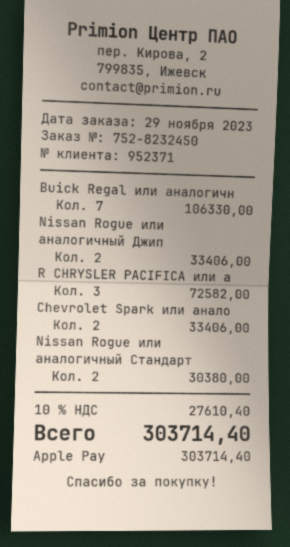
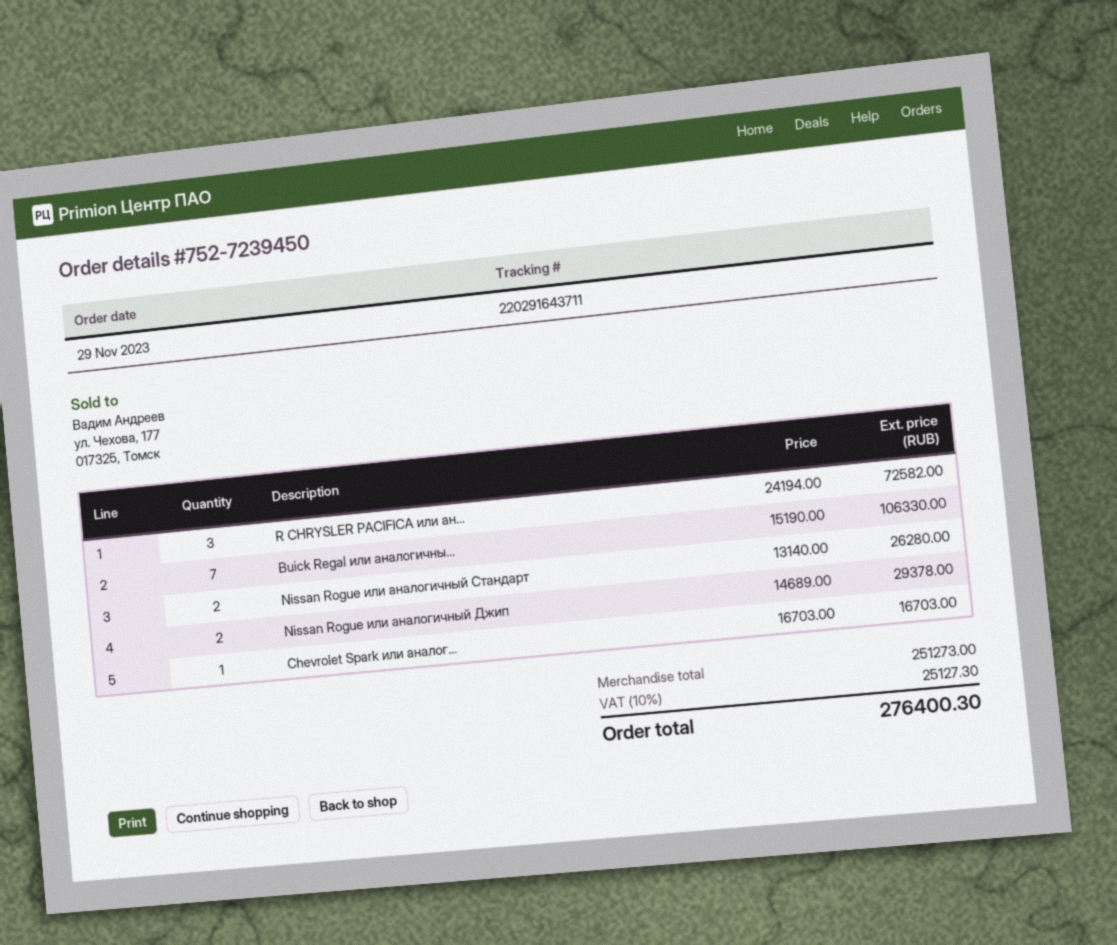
order number: 752-8232450 -> 752-7239450
Nissan Rogue или аналогичный Джип: 2 for 33406.00 -> 2 for 29378.00
Chevrolet Spark или анало: 2 for 33406.00 -> 1 for 16703.00
Nissan Rogue или аналогичный Стандарт: 2 for 30380.00 -> 2 for 26280.00
tax: 10% = 27610.40 -> 10% = 25127.30
total: 303714.40 -> 276400.30

